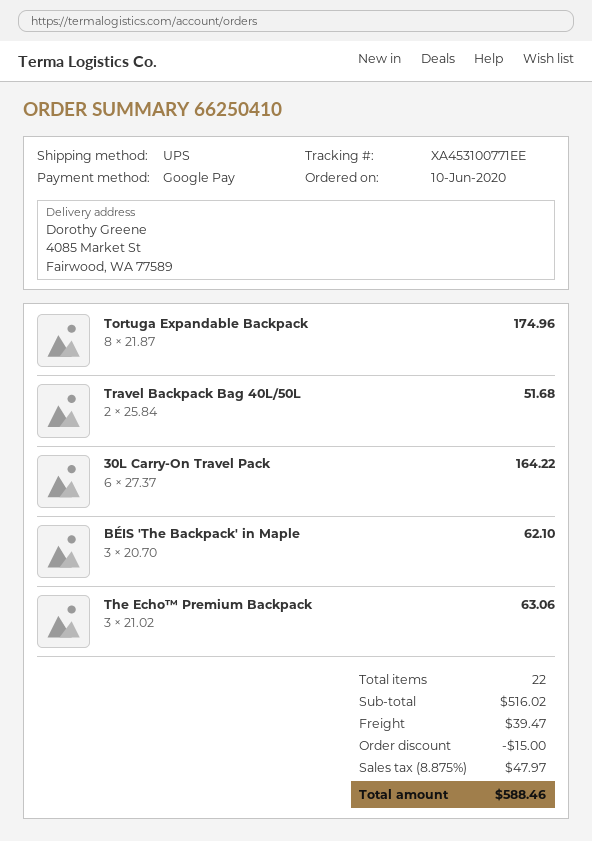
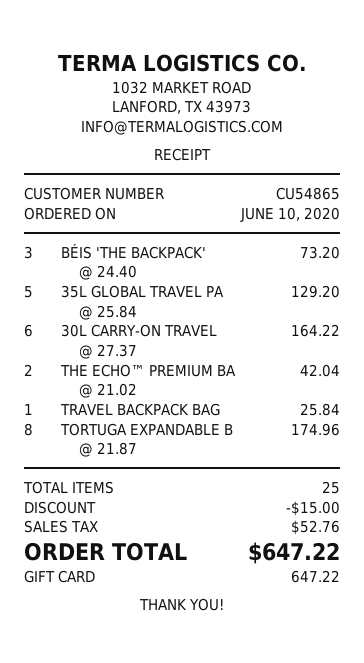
payment method: Google Pay -> gift card
Travel Backpack Bag 40L/50L: 2 x 25.84 = 51.68 -> 1 x 25.84 = 25.84
BÉIS 'The Backpack' in Maple: 3 x 20.70 = 62.10 -> 3 x 24.40 = 73.20
The Echo™ Premium Backpack: 3 x 21.02 = 63.06 -> 2 x 21.02 = 42.04
35L GLOBAL TRAVEL PA: none -> 5 x 25.84 = 129.20
total quantity: 22 -> 25
shipping: 39.47 -> none
tax: 47.97 -> 52.76
total: 588.46 -> 647.22

